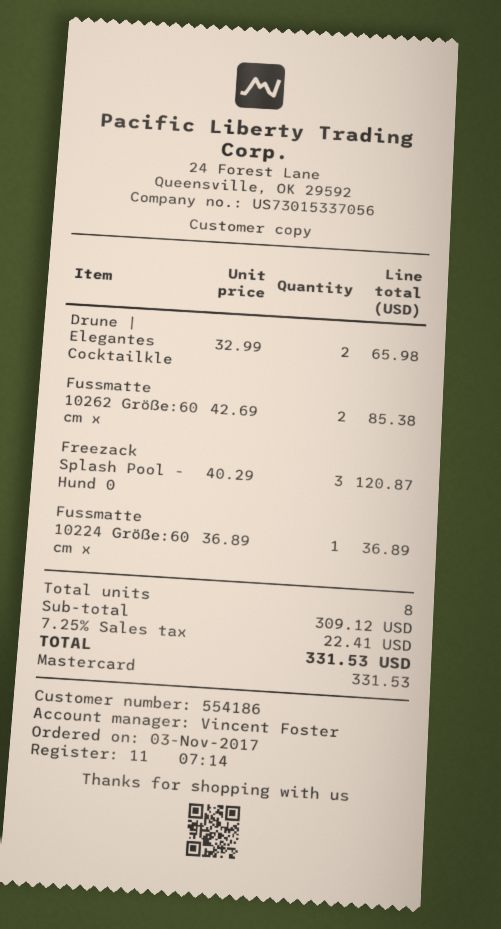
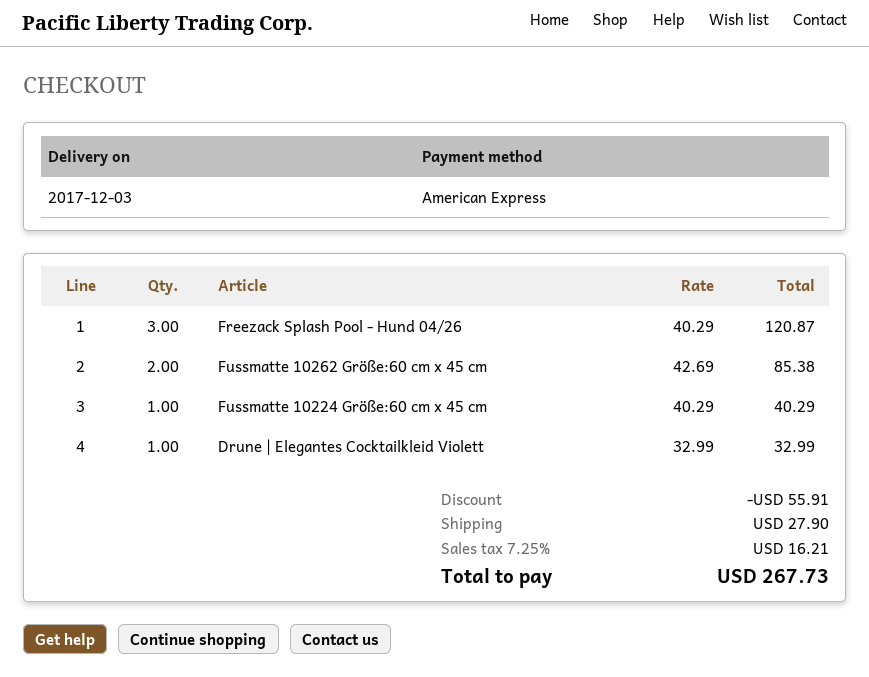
payment method: Mastercard -> American Express
Drune | Elegantes Cocktailkle: 2 x 32.99 = 65.98 -> 1 x 32.99 = 32.99
Fussmatte 10224 Größe:60 cm x: 1 x 36.89 = 36.89 -> 1 x 40.29 = 40.29
discount: none -> 55.91
shipping: none -> 27.90
tax: 7.25% = 22.41 -> 7.25% = 16.21
total: 331.53 -> 267.73

